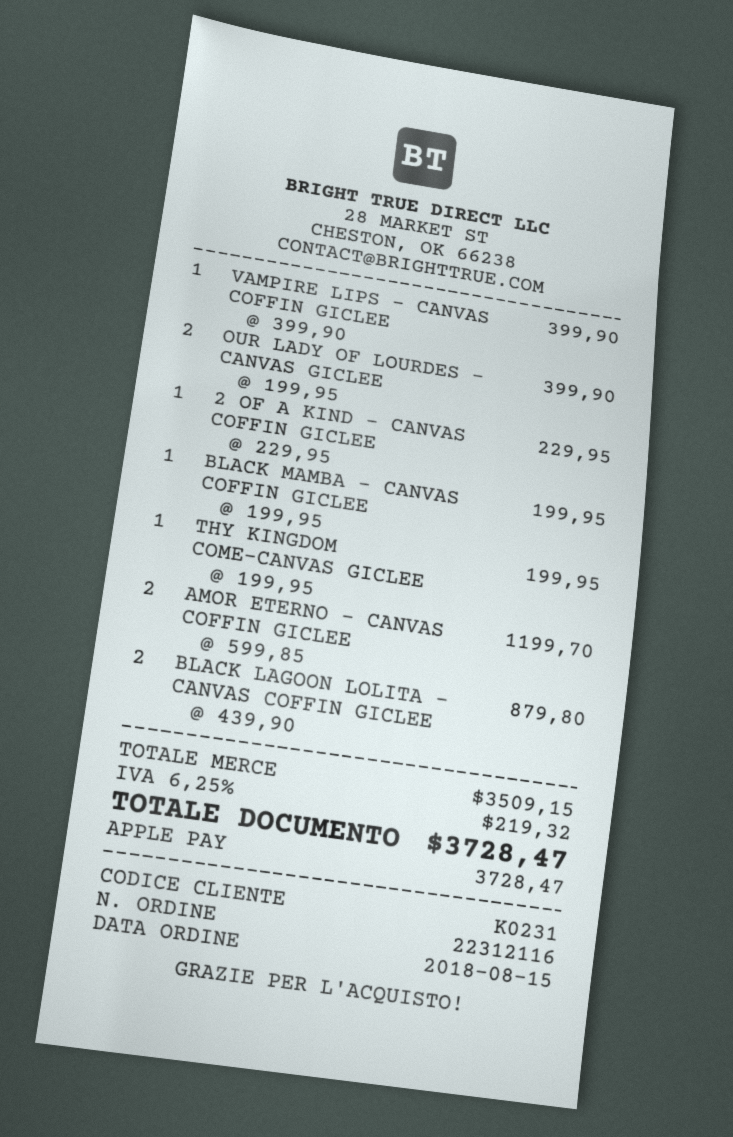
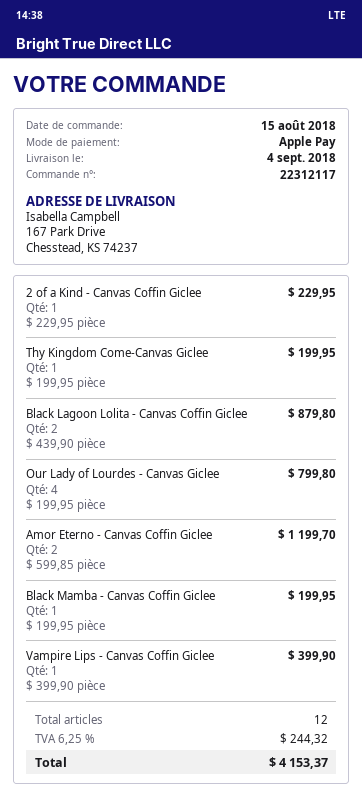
order number: 22312116 -> 22312117
OUR LADY OF LOURDES - CANVAS GICLEE: 2 x 199.95 = 399.90 -> 4 x 199.95 = 799.80
tax: 6.25% = 219.32 -> 6.25% = 244.32
total: 3728.47 -> 4153.37

